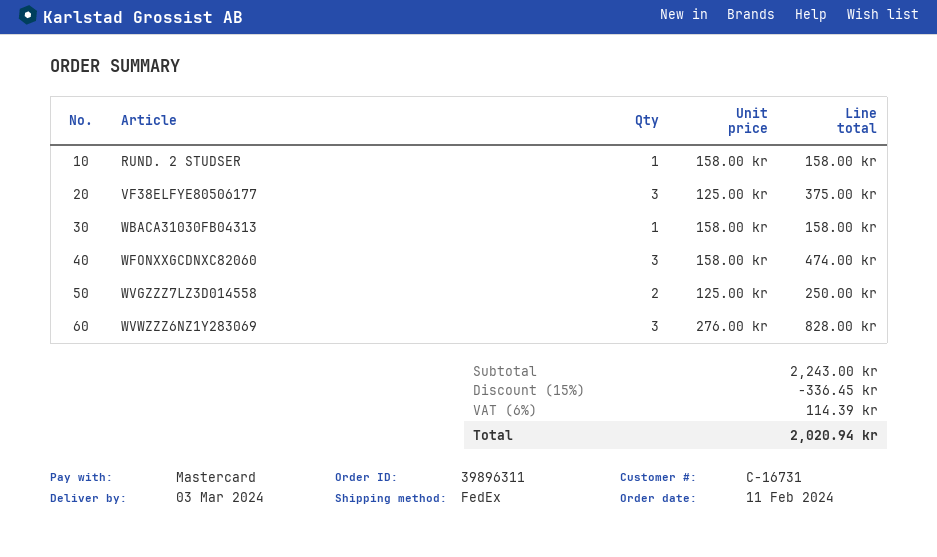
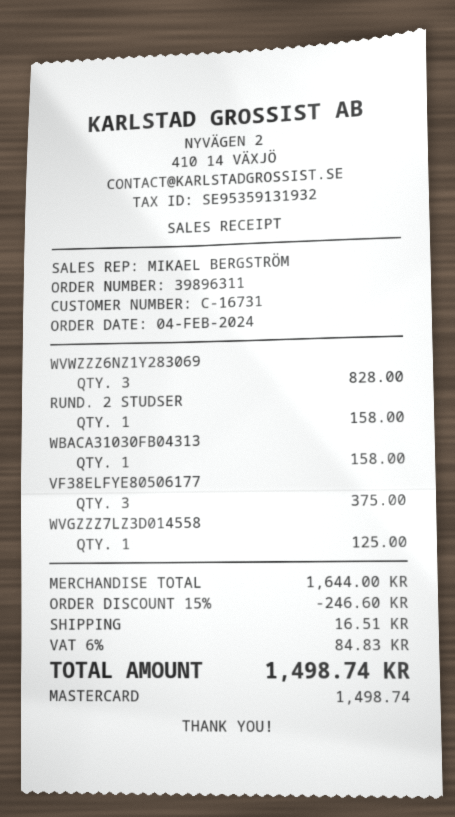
order date: 2024-02-11 -> 2024-02-04
WFONXXGCDNXC82060: 3 for 474.00 -> none
WVGZZZ7LZ3D014558: 2 for 250.00 -> 1 for 125.00
subtotal: 2243.00 -> 1644.00
discount: 15% = 336.45 -> 15% = 246.60
shipping: none -> 16.51
tax: 6% = 114.39 -> 6% = 84.83
total: 2020.94 -> 1498.74

